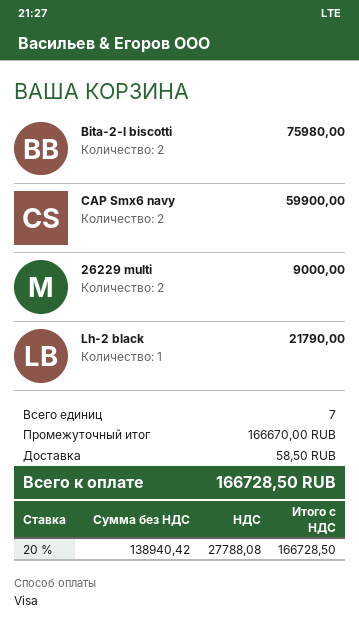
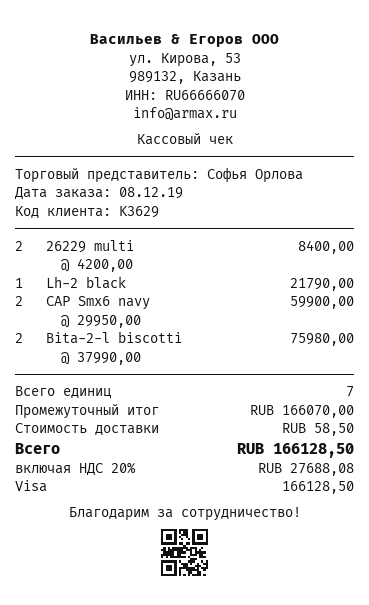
26229 multi: 2 for 9000.00 -> 2 for 8400.00
subtotal: 166670.00 -> 166070.00
tax: 20% = 27788.08 -> 20% = 27688.08
total: 166728.50 -> 166128.50

